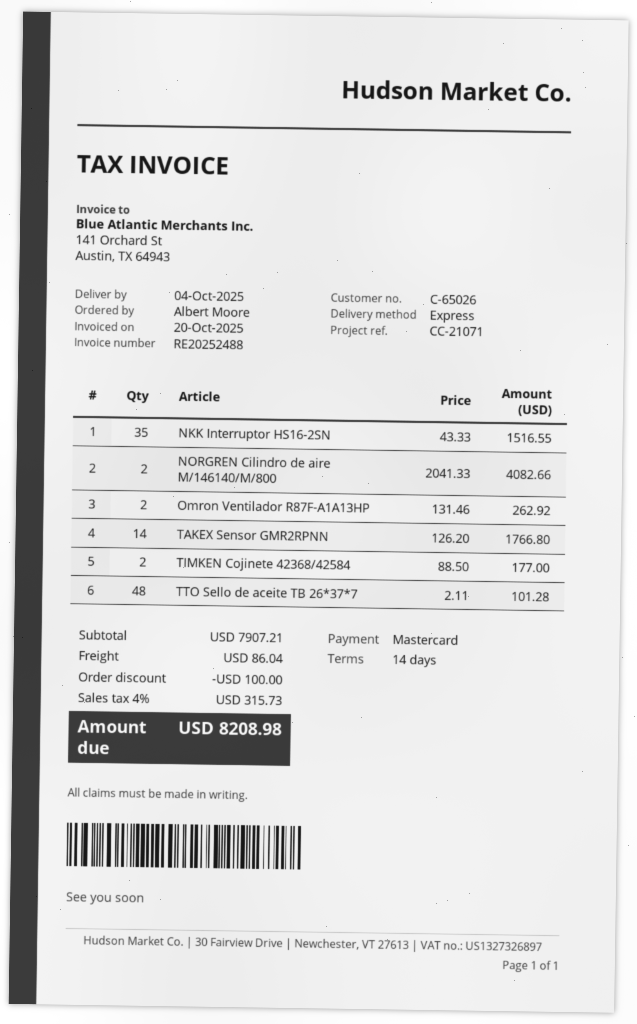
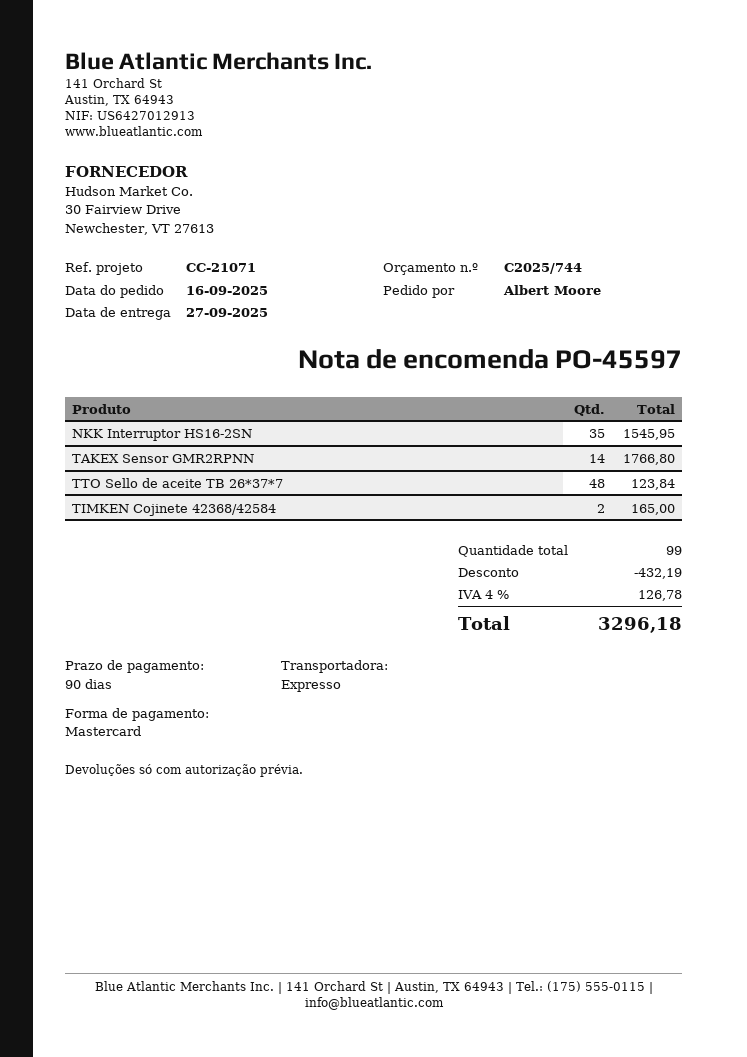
delivery date: 2025-10-04 -> 2025-09-27
payment terms: 14 days -> 90 days
NKK Interruptor HS16-2SN: 35 for 1516.55 -> 35 for 1545.95
NORGREN Cilindro de aire M/146140/M/800: 2 for 4082.66 -> none
Omron Ventilador R87F-A1A13HP: 2 for 262.92 -> none
TIMKEN Cojinete 42368/42584: 2 for 177.00 -> 2 for 165.00
TTO Sello de aceite TB 26*37*7: 48 for 101.28 -> 48 for 123.84
discount: 100.00 -> 432.19
shipping: 86.04 -> none
tax: 4% = 315.73 -> 4% = 126.78
total: 8208.98 -> 3296.18

